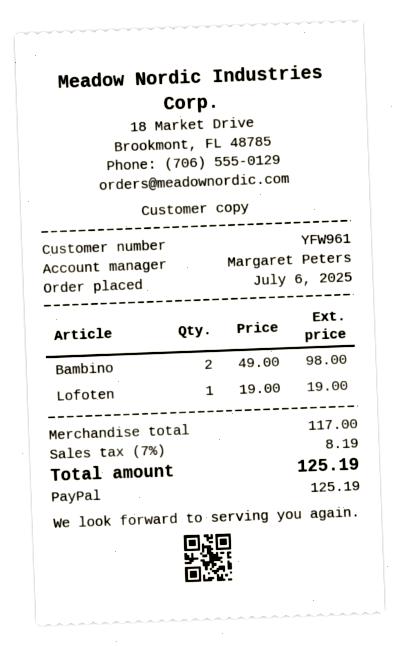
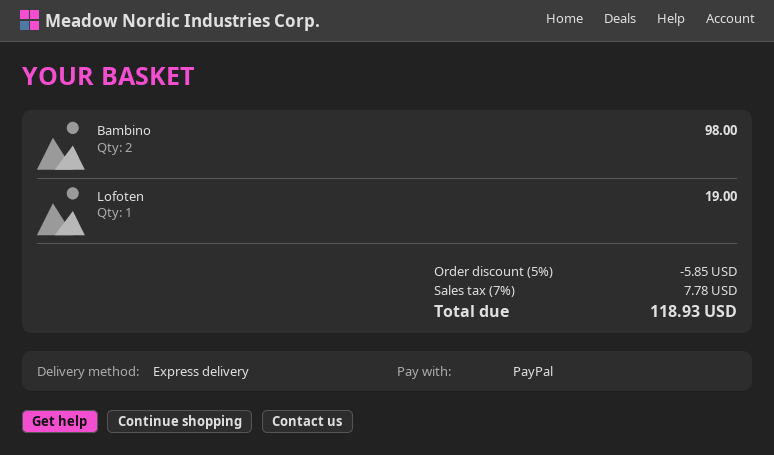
discount: none -> 5% = 5.85
tax: 7% = 8.19 -> 7% = 7.78
total: 125.19 -> 118.93

